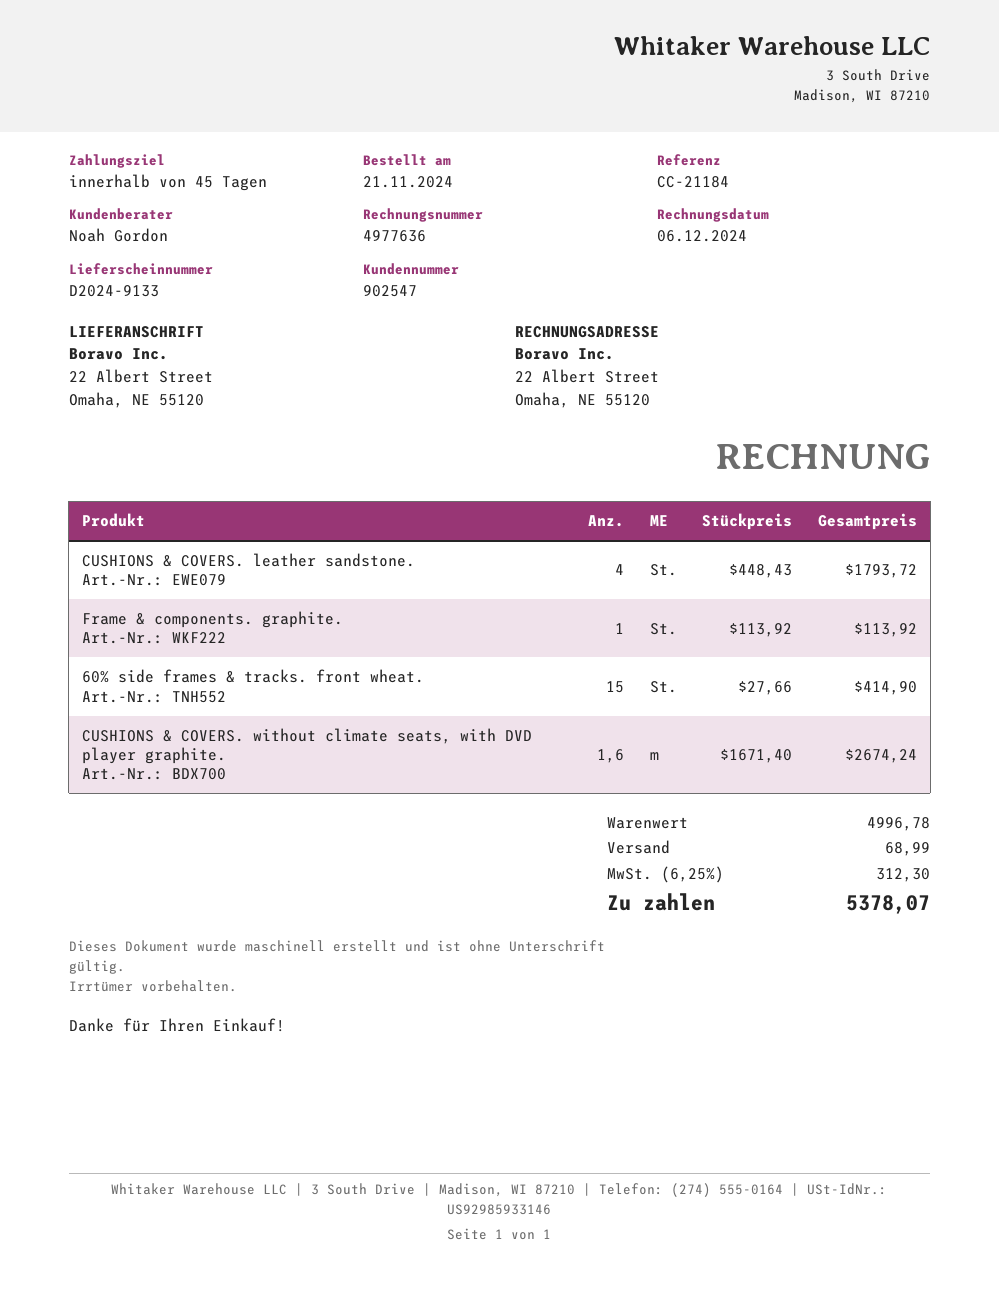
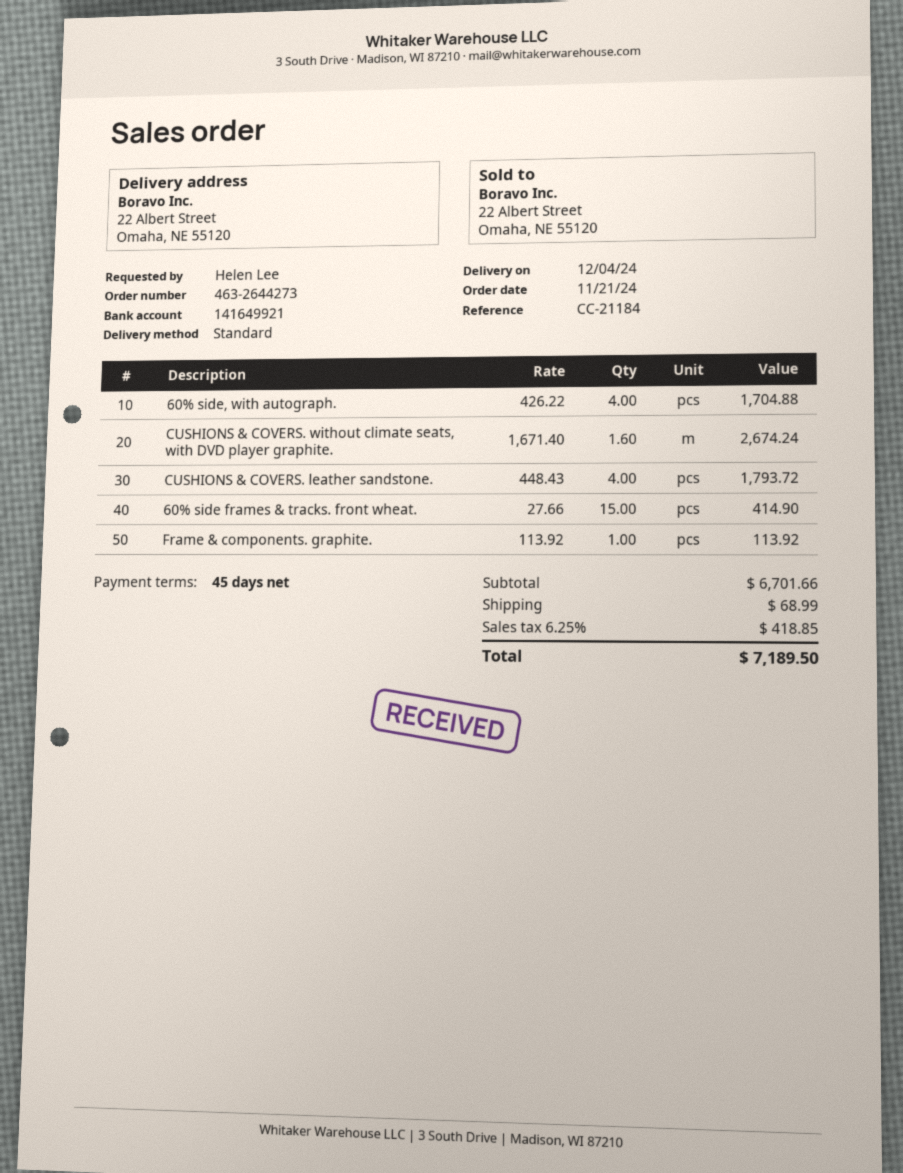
60% side, with autograph.: none -> 4 x 426.22 = 1704.88
subtotal: 4996.78 -> 6701.66
tax: 6.25% = 312.30 -> 6.25% = 418.85
total: 5378.07 -> 7189.50

